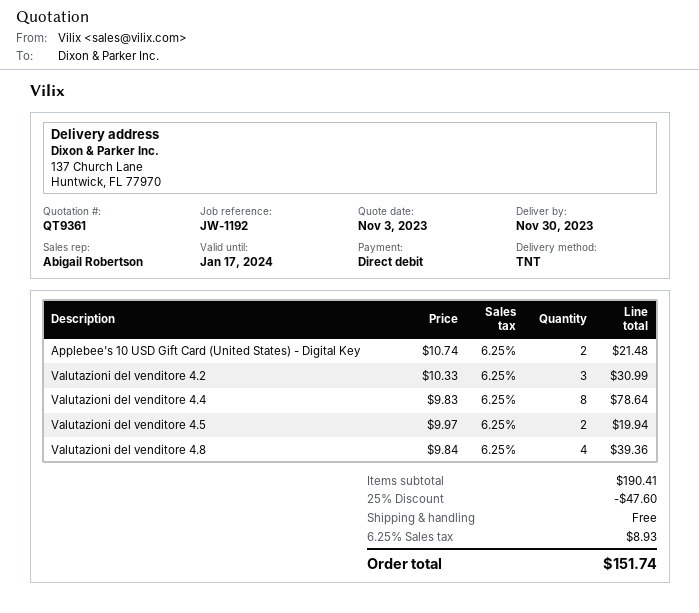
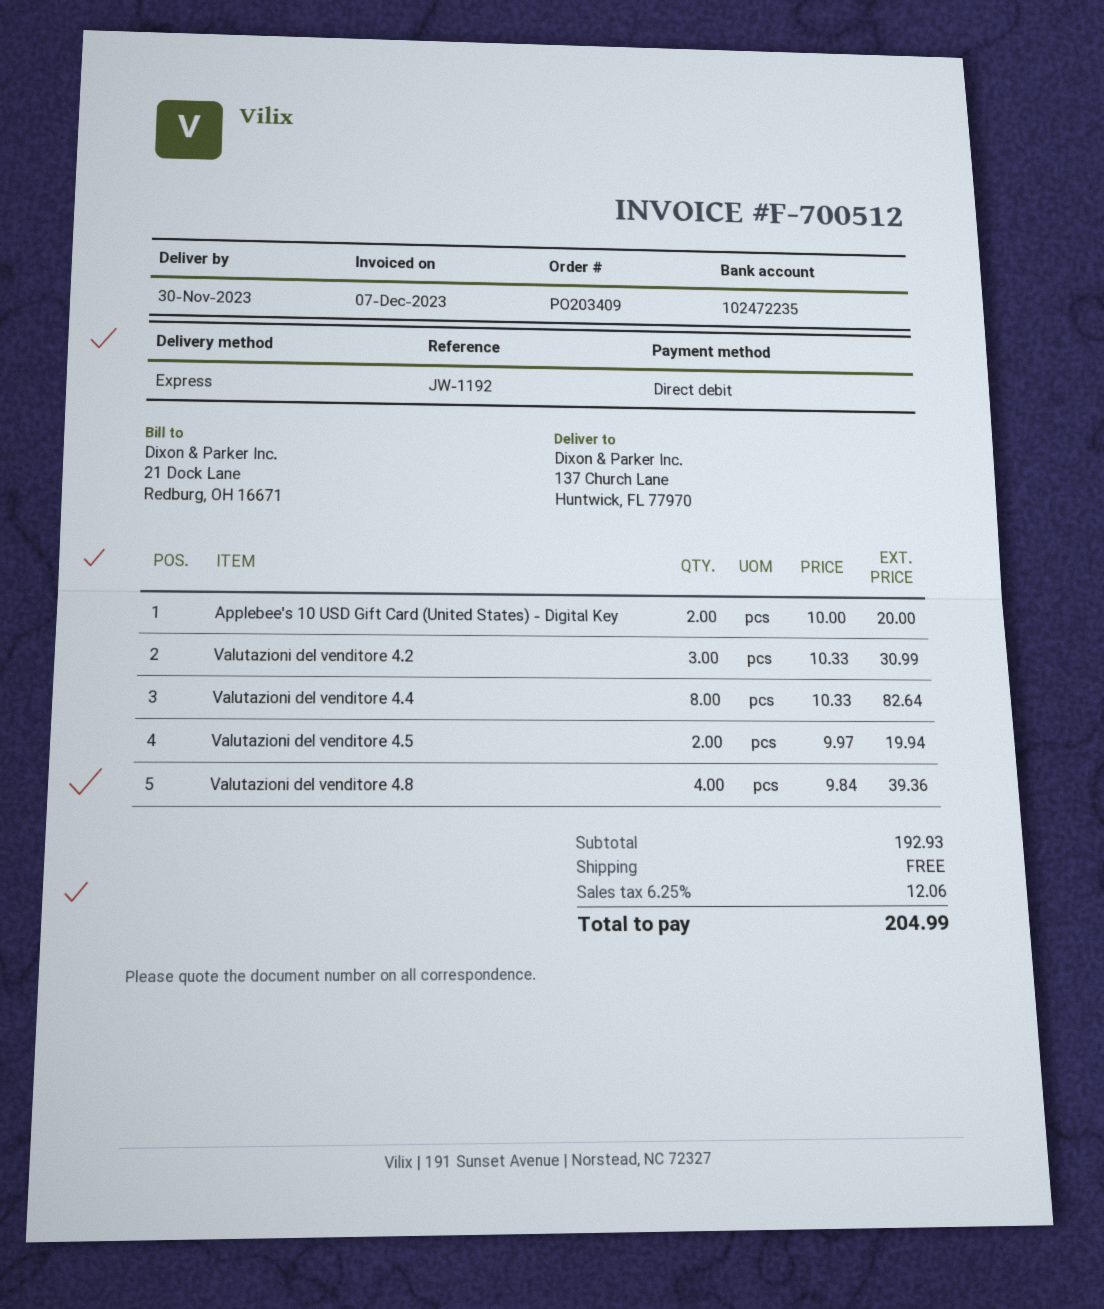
shipping method: TNT -> express
Applebee's 10 USD Gift Card (United States) - Digital Key: 2 x 10.74 = 21.48 -> 2 x 10.00 = 20.00
Valutazioni del venditore 4.4: 8 x 9.83 = 78.64 -> 8 x 10.33 = 82.64
subtotal: 190.41 -> 192.93
discount: 25% = 47.60 -> none
tax: 6.25% = 8.93 -> 6.25% = 12.06
total: 151.74 -> 204.99

